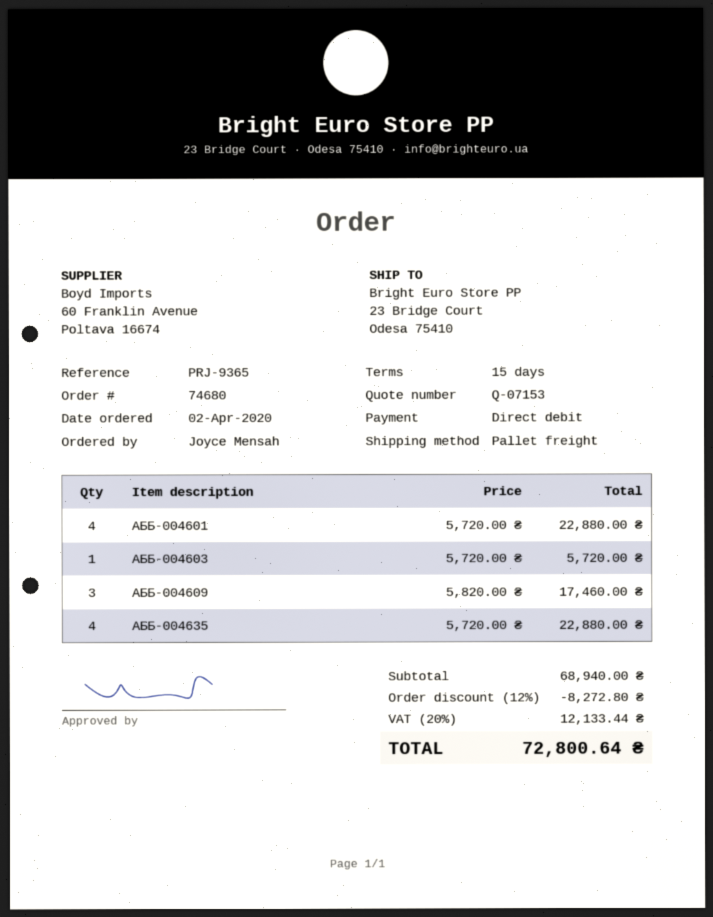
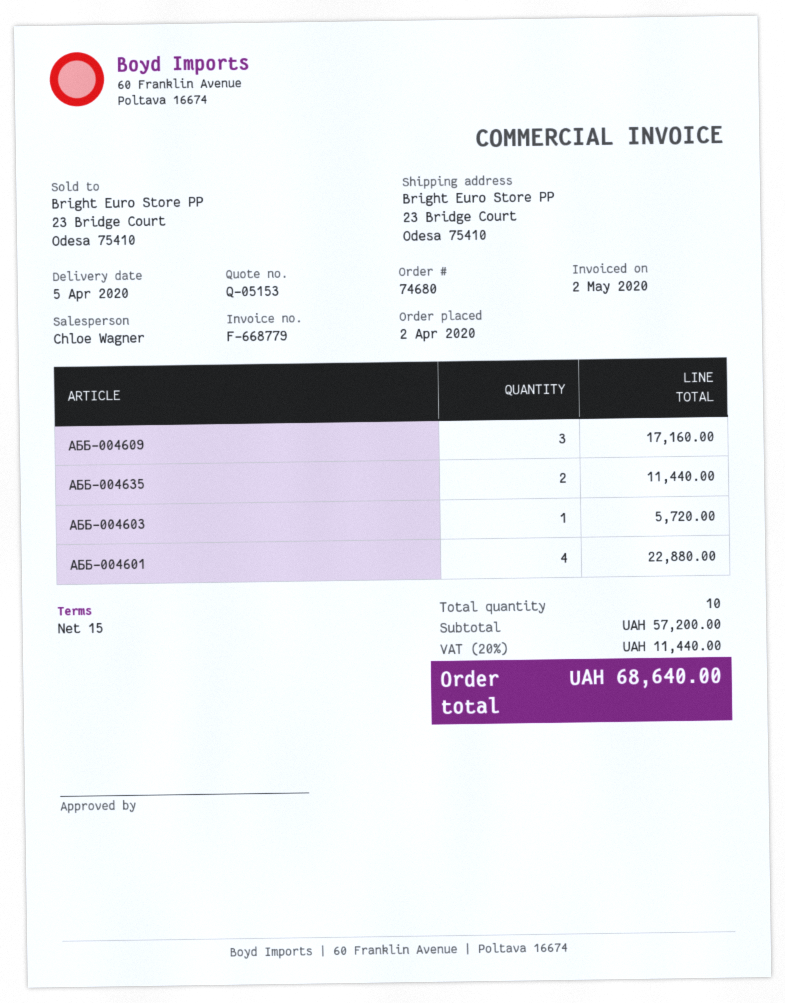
quote number: Q-07153 -> Q-05153
АББ-004609: 3 for 17460.00 -> 3 for 17160.00
АББ-004635: 4 for 22880.00 -> 2 for 11440.00
subtotal: 68940.00 -> 57200.00
discount: 12% = 8272.80 -> none
tax: 20% = 12133.44 -> 20% = 11440.00
total: 72800.64 -> 68640.00

